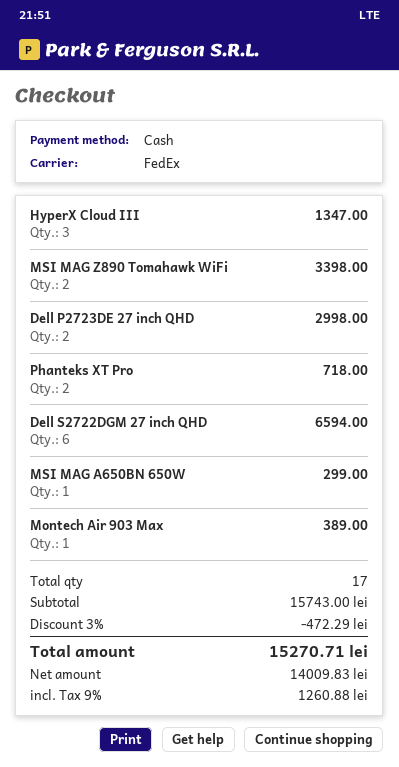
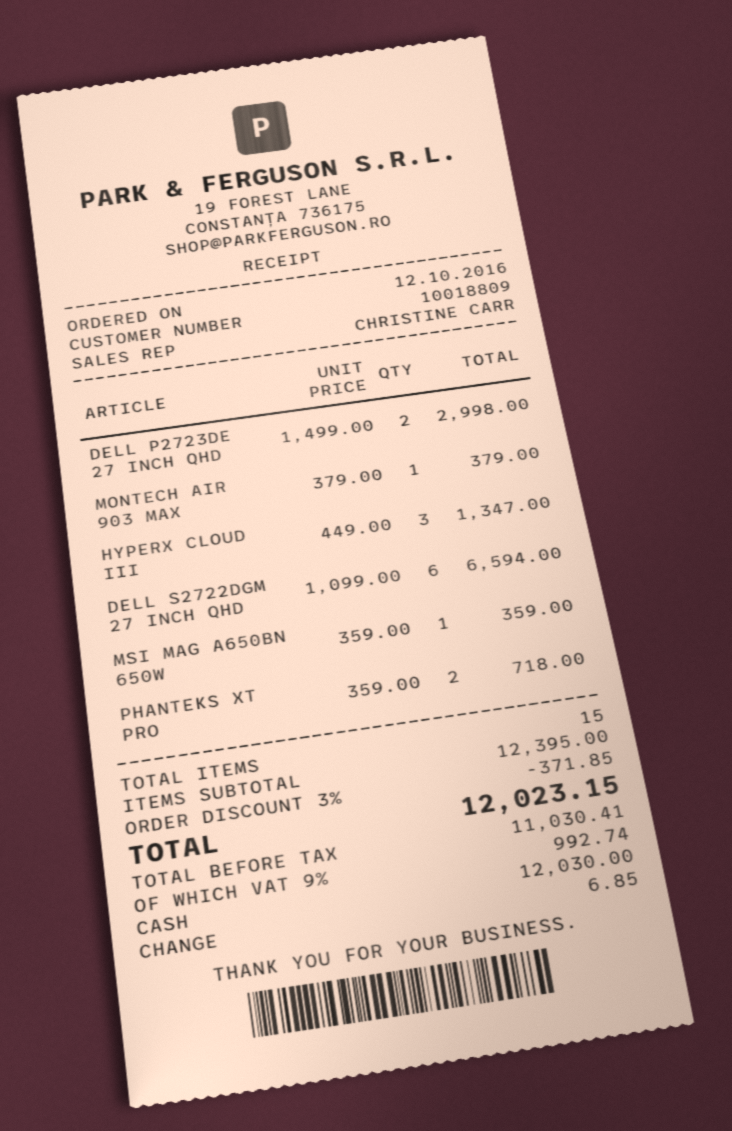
MSI MAG Z890 Tomahawk WiFi: 2 for 3398.00 -> none
MSI MAG A650BN 650W: 1 for 299.00 -> 1 for 359.00
Montech Air 903 Max: 1 for 389.00 -> 1 for 379.00
total quantity: 17 -> 15
subtotal: 15743.00 -> 12395.00
discount: 3% = 472.29 -> 3% = 371.85
net: 14009.83 -> 11030.41
tax: 9% = 1260.88 -> 9% = 992.74
total: 15270.71 -> 12023.15

